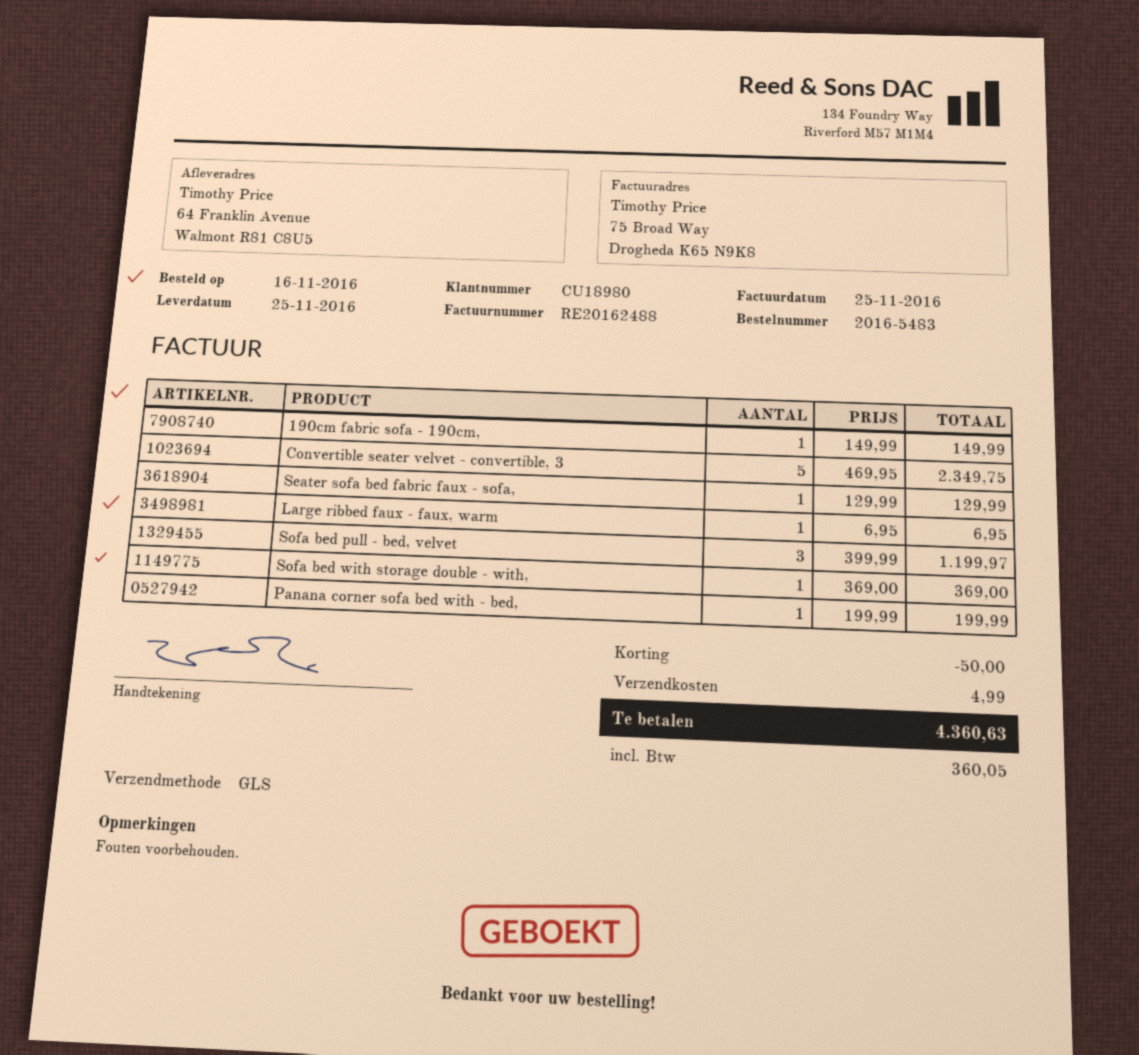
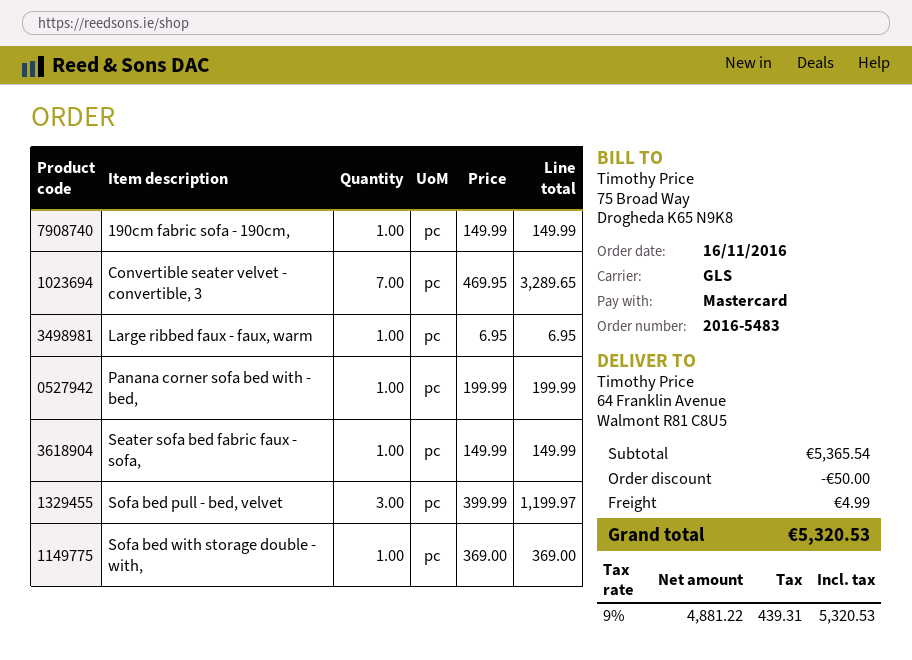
Convertible seater velvet - convertible, 3: 5 x 469.95 = 2349.75 -> 7 x 469.95 = 3289.65
Seater sofa bed fabric faux - sofa,: 1 x 129.99 = 129.99 -> 1 x 149.99 = 149.99
tax: 360.05 -> 439.31
total: 4360.63 -> 5320.53

